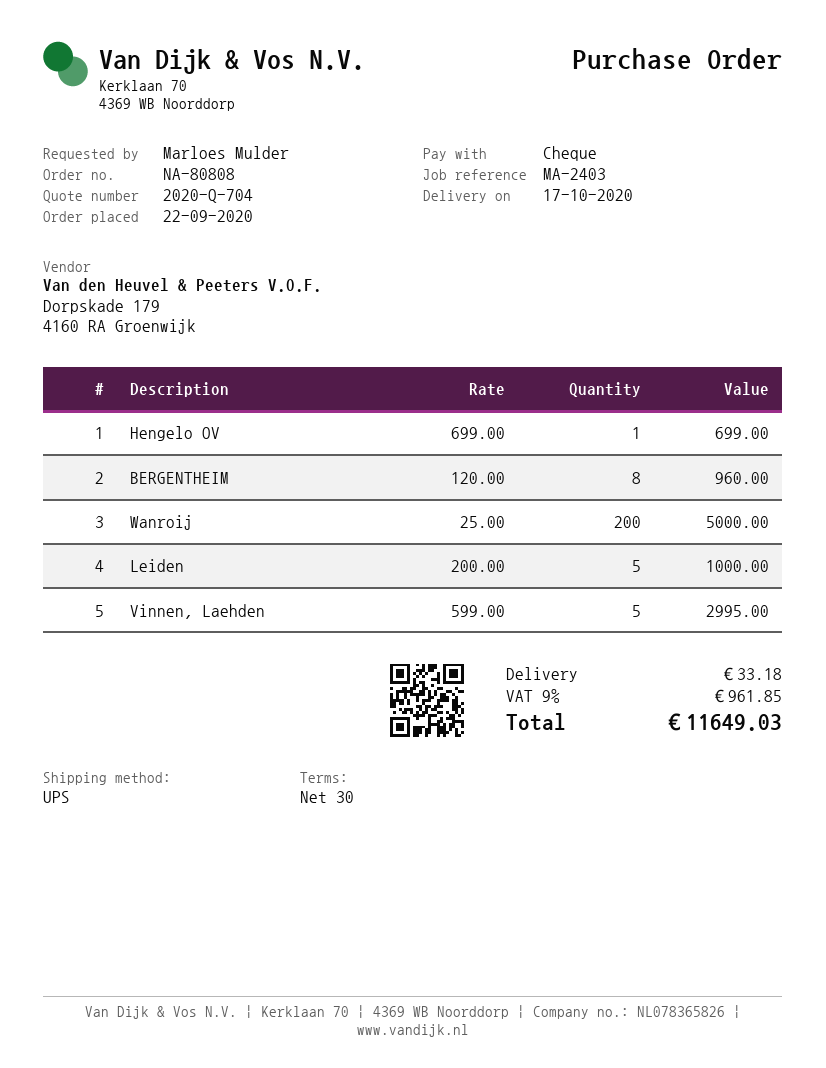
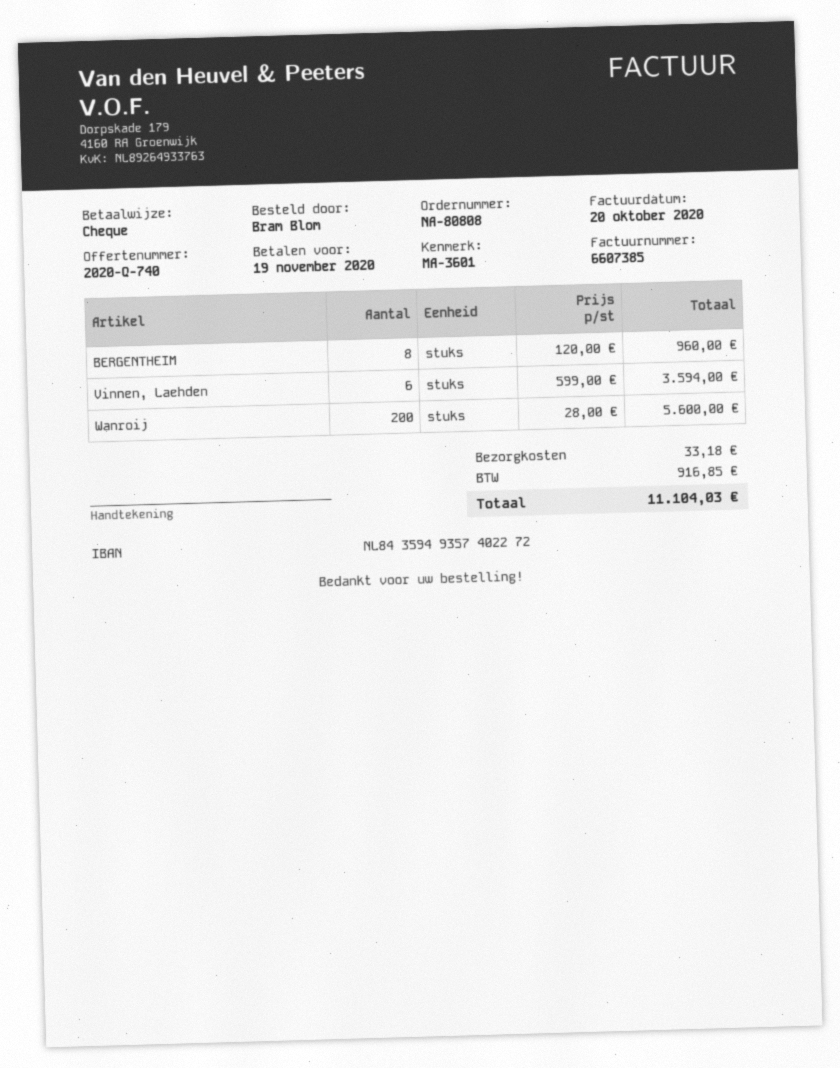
quote number: 2020-Q-704 -> 2020-Q-740
reference: MA-2403 -> MA-3601
ordered by: Marloes Mulder -> Bram Blom
Hengelo OV: 1 x 699.00 = 699.00 -> none
Wanroij: 200 x 25.00 = 5000.00 -> 200 x 28.00 = 5600.00
Leiden: 5 x 200.00 = 1000.00 -> none
Vinnen, Laehden: 5 x 599.00 = 2995.00 -> 6 x 599.00 = 3594.00
tax: 961.85 -> 916.85
total: 11649.03 -> 11104.03

